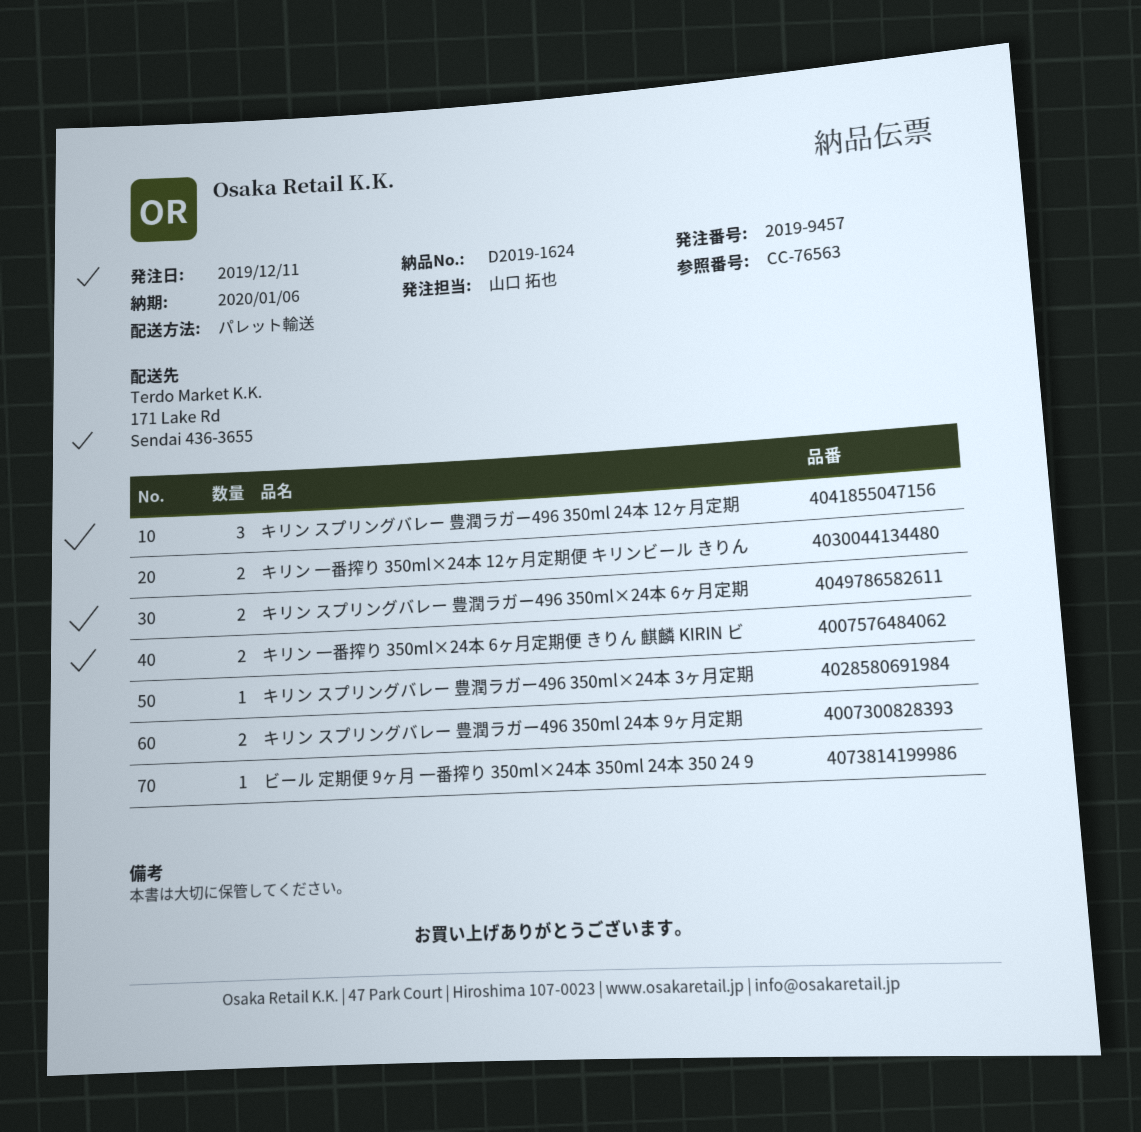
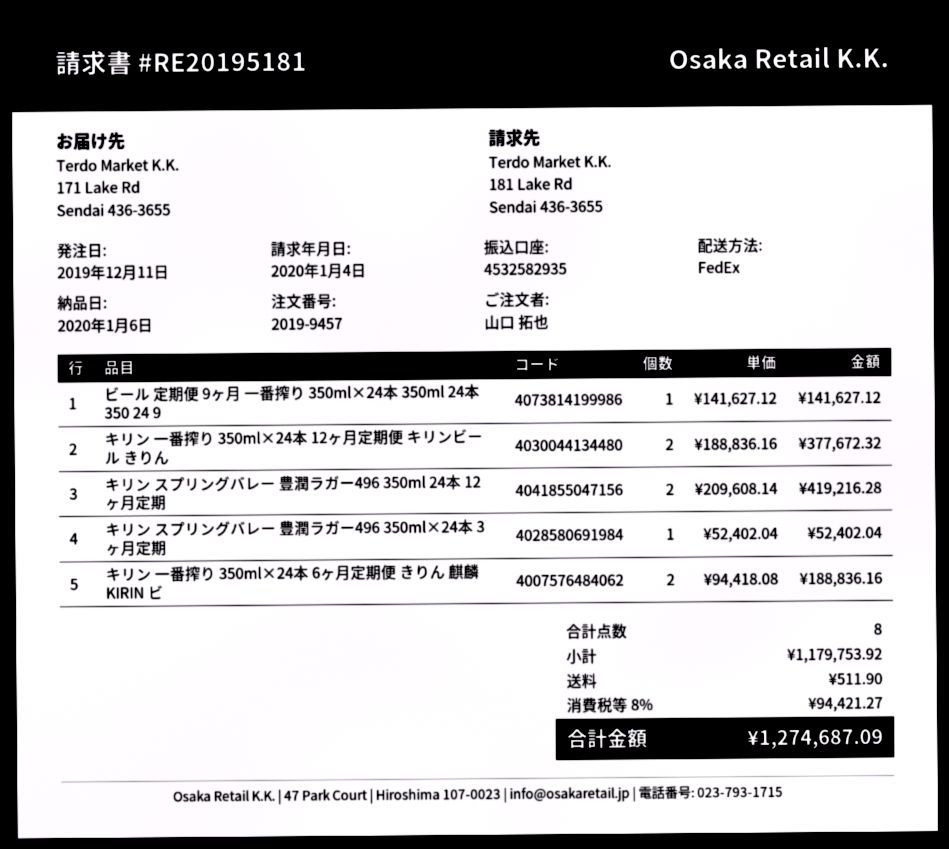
shipping method: pallet freight -> FedEx
キリン スプリングバレー 豊潤ラガー496 350ml 24本 12ヶ月定期: 3 -> 2
キリン スプリングバレー 豊潤ラガー496 350ml×24本 6ヶ月定期: 2 -> none
キリン スプリングバレー 豊潤ラガー496 350ml 24本 9ヶ月定期: 2 -> none

